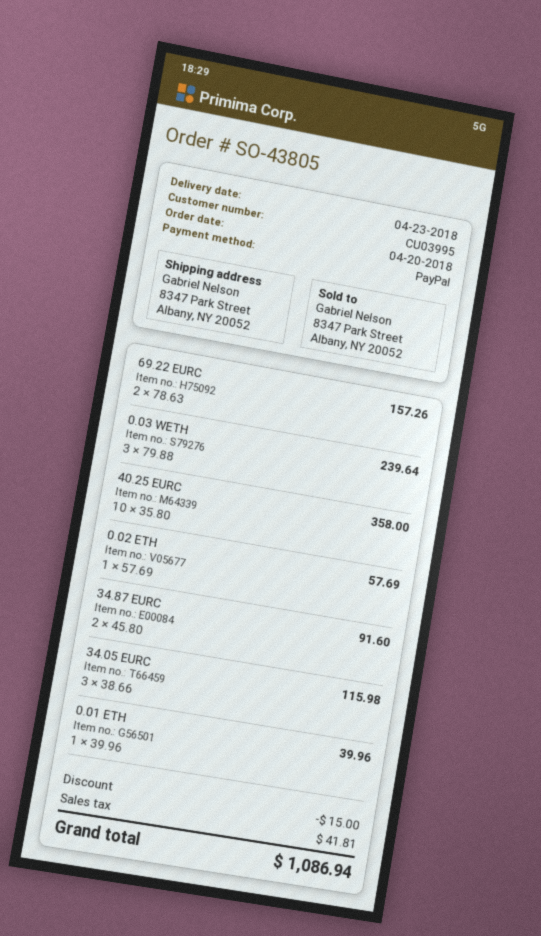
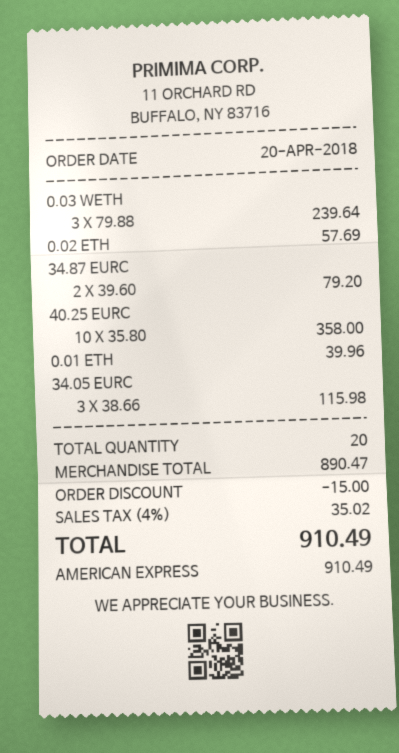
payment method: PayPal -> American Express
69.22 EURC: 2 x 78.63 = 157.26 -> none
34.87 EURC: 2 x 45.80 = 91.60 -> 2 x 39.60 = 79.20
tax: 41.81 -> 35.02
total: 1086.94 -> 910.49

